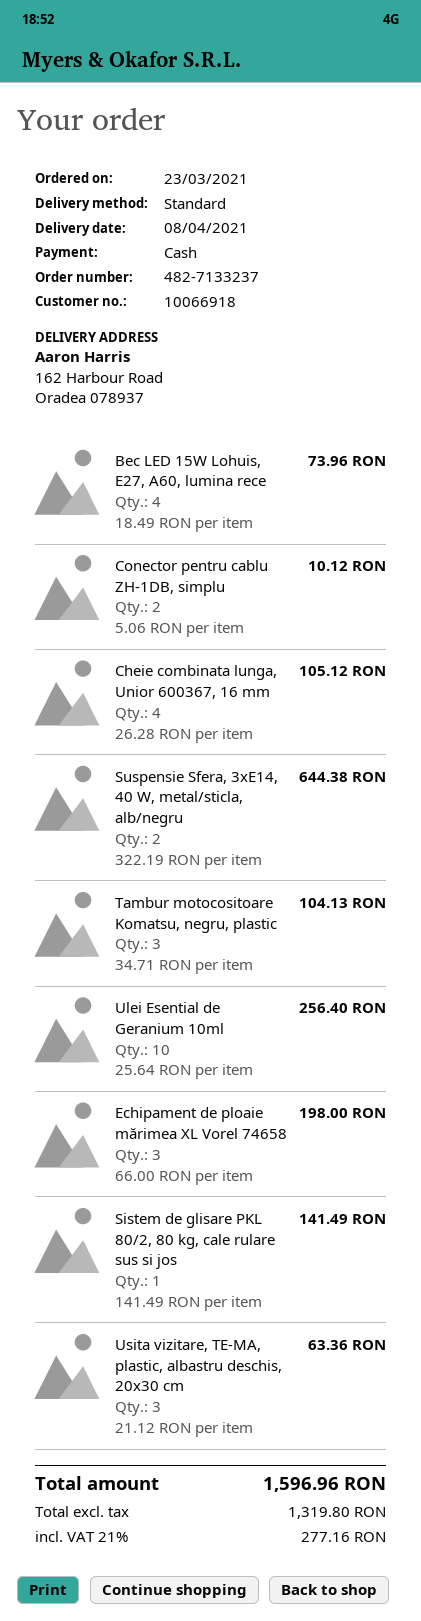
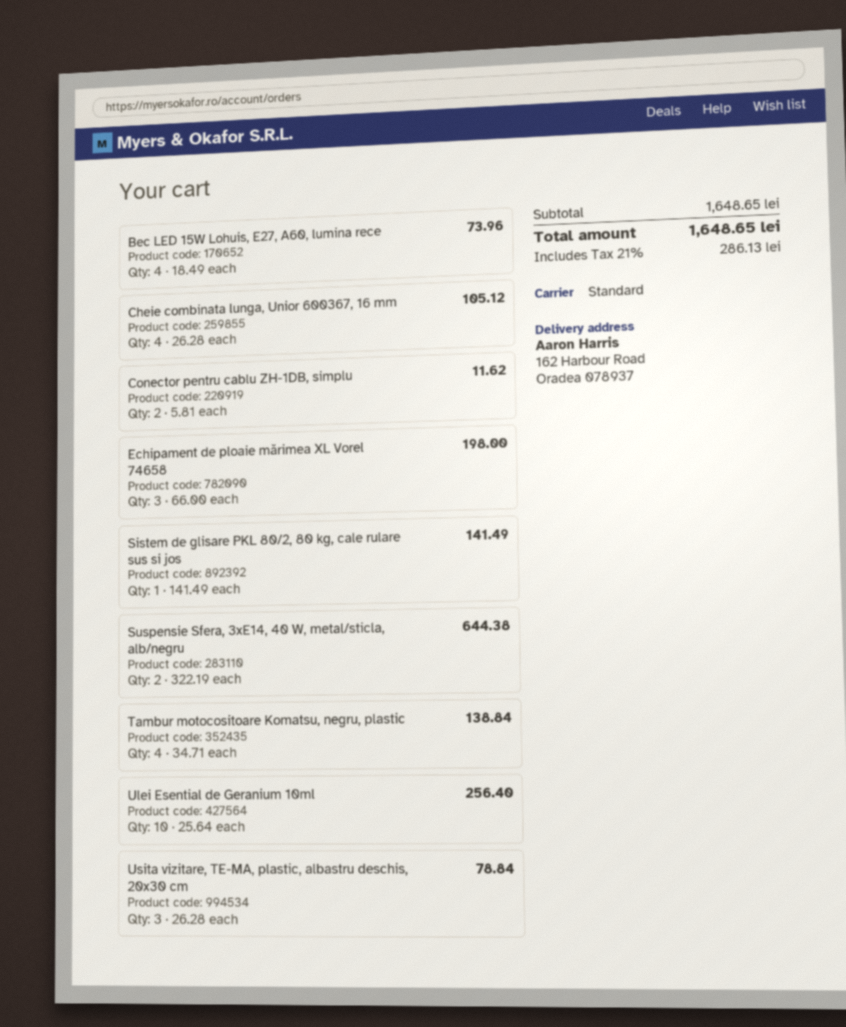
Conector pentru cablu ZH-1DB, simplu: 2 x 5.06 = 10.12 -> 2 x 5.81 = 11.62
Tambur motocositoare Komatsu, negru, plastic: 3 x 34.71 = 104.13 -> 4 x 34.71 = 138.84
Usita vizitare, TE-MA, plastic, albastru deschis, 20x30 cm: 3 x 21.12 = 63.36 -> 3 x 26.28 = 78.84
tax: 21% = 277.16 -> 21% = 286.13
total: 1596.96 -> 1648.65

